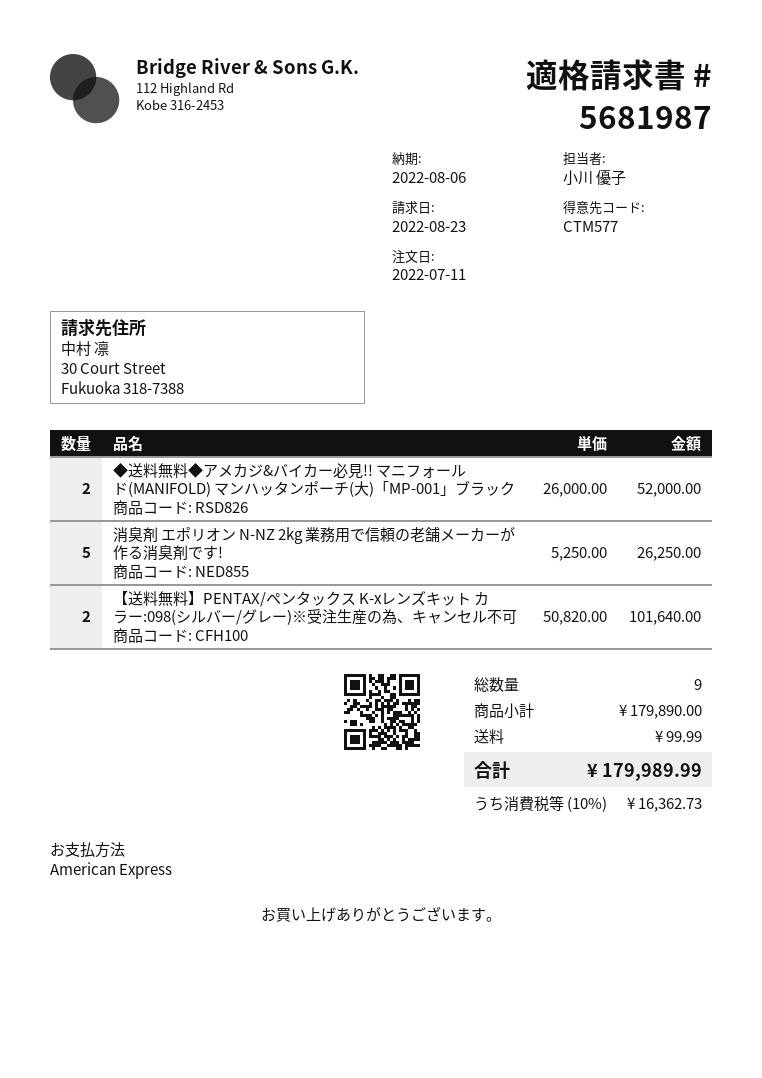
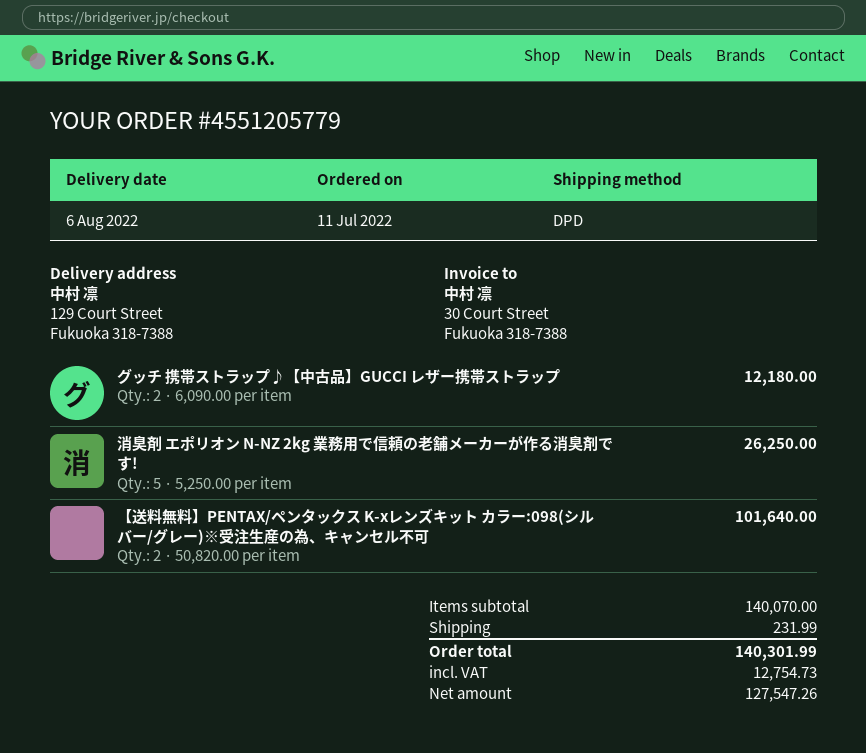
◆送料無料◆アメカジ&バイカー必見!! マニフォールド(MANIFOLD) マンハッタンポーチ(大)「MP-001」ブラック: 2 x 26000.00 = 52000.00 -> none
グッチ 携帯ストラップ♪【中古品】GUCCI レザー携帯ストラップ: none -> 2 x 6090.00 = 12180.00
subtotal: 179890.00 -> 140070.00
shipping: 99.99 -> 231.99
tax: 16362.73 -> 12754.73
total: 179989.99 -> 140301.99

